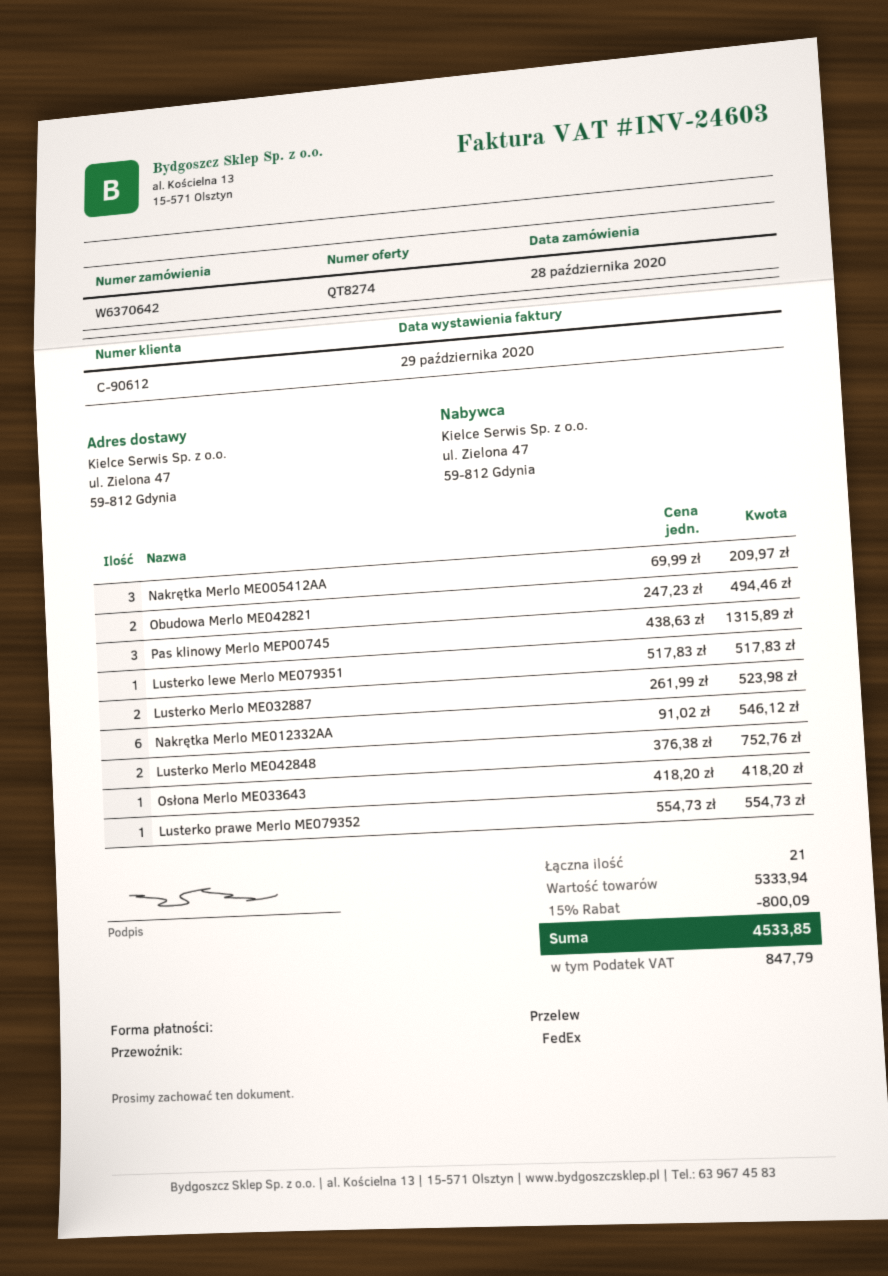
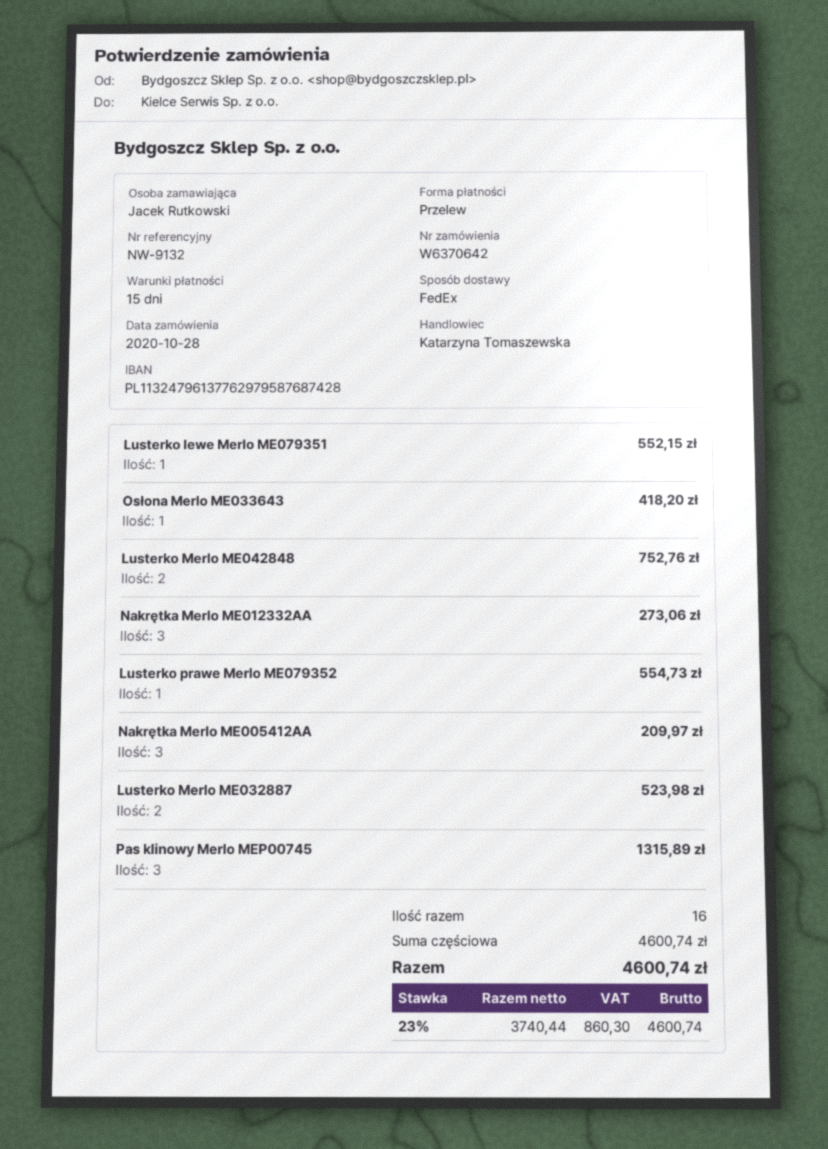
Obudowa Merlo ME042821: 2 for 494.46 -> none
Lusterko lewe Merlo ME079351: 1 for 517.83 -> 1 for 552.15
Nakrętka Merlo ME012332AA: 6 for 546.12 -> 3 for 273.06
total quantity: 21 -> 16
subtotal: 5333.94 -> 4600.74
discount: 15% = 800.09 -> none
tax: 847.79 -> 860.30
total: 4533.85 -> 4600.74

